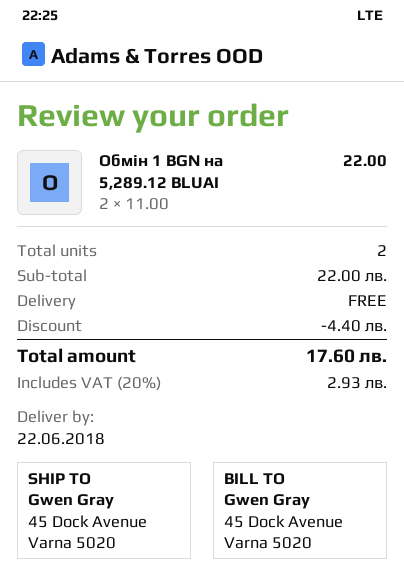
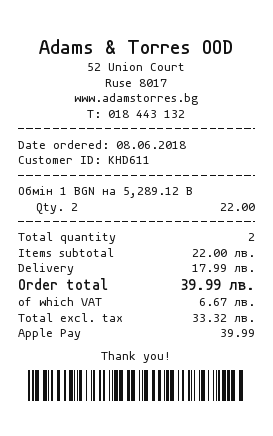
discount: 4.40 -> none
shipping: 0.00 -> 17.99
tax: 2.93 -> 6.67
total: 17.60 -> 39.99

